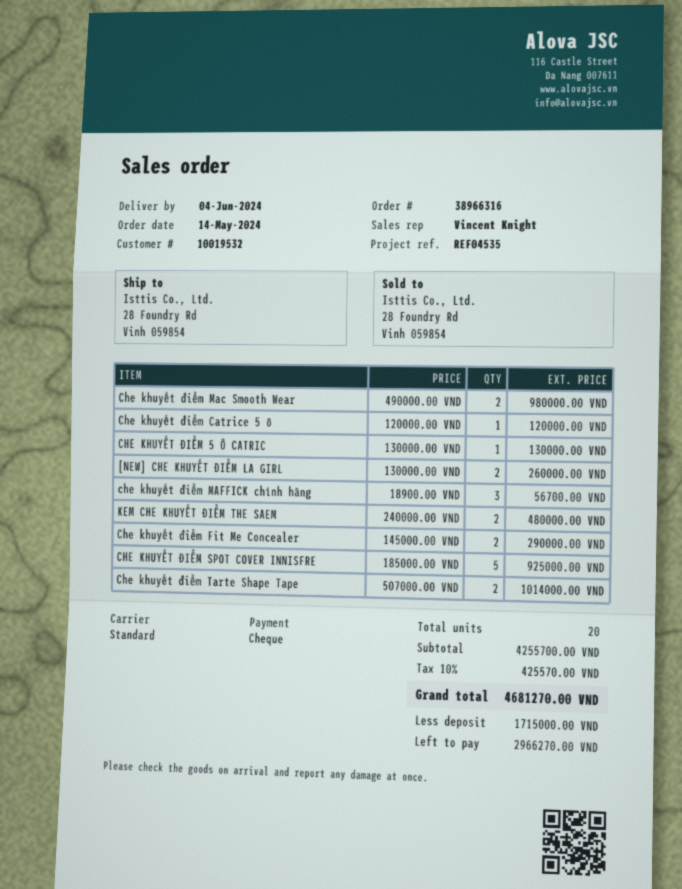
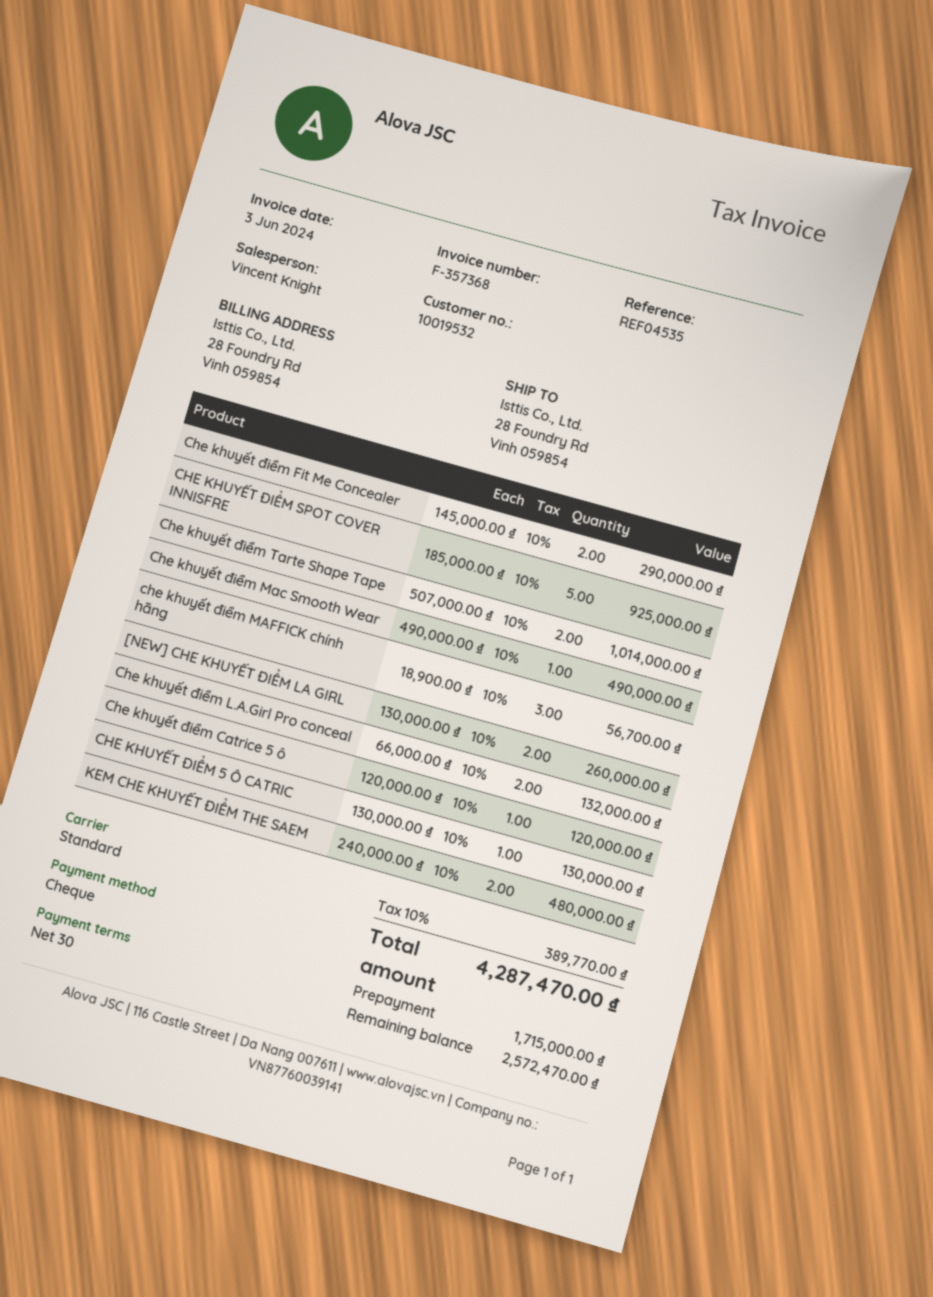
Che khuyết điểm Mac Smooth Wear: 2 x 490000.00 = 980000.00 -> 1 x 490000.00 = 490000.00
Che khuyết điểm L.A.Girl Pro conceal: none -> 2 x 66000.00 = 132000.00
tax: 10% = 425570.00 -> 10% = 389770.00
total: 4681270.00 -> 4287470.00
balance: 2966270.00 -> 2572470.00

